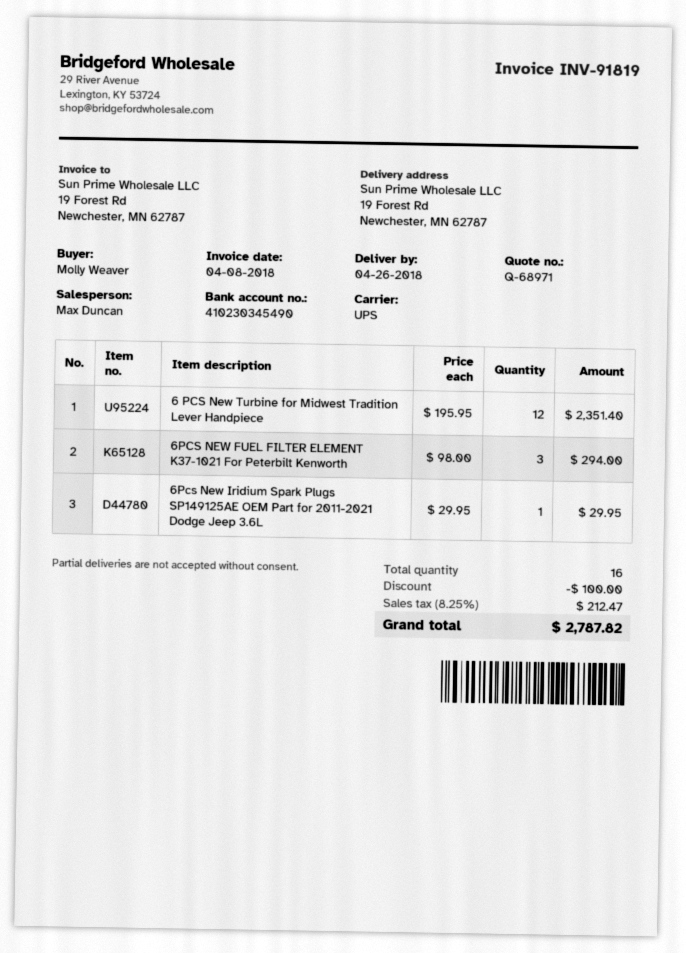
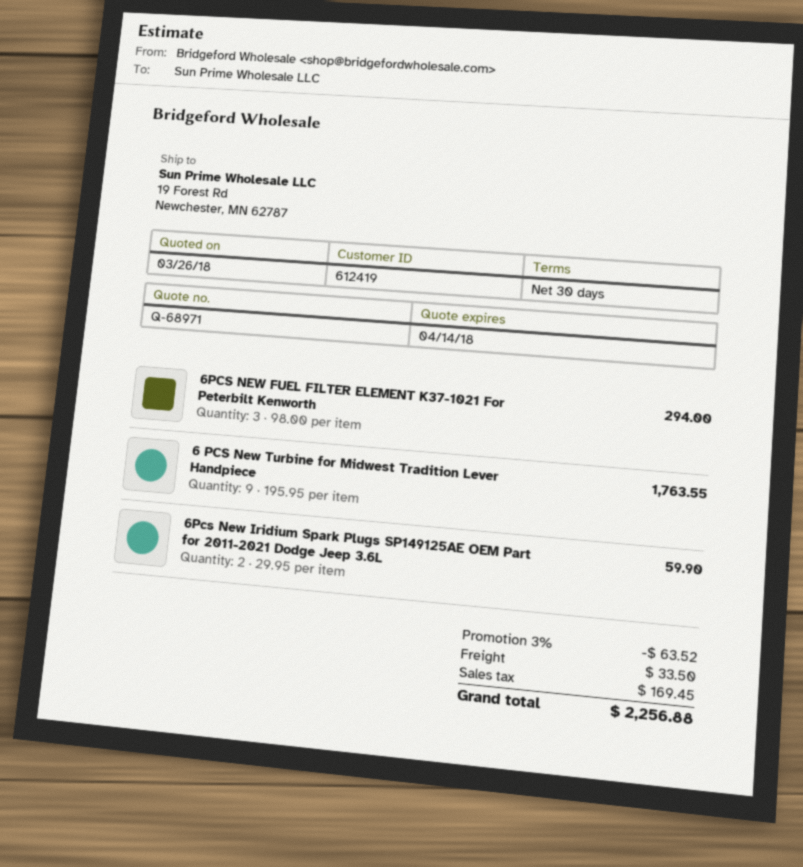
6 PCS New Turbine for Midwest Tradition Lever Handpiece: 12 x 195.95 = 2351.40 -> 9 x 195.95 = 1763.55
6Pcs New Iridium Spark Plugs SP149125AE OEM Part for 2011-2021 Dodge Jeep 3.6L: 1 x 29.95 = 29.95 -> 2 x 29.95 = 59.90
discount: 100.00 -> 63.52
shipping: none -> 33.50
tax: 212.47 -> 169.45
total: 2787.82 -> 2256.88

